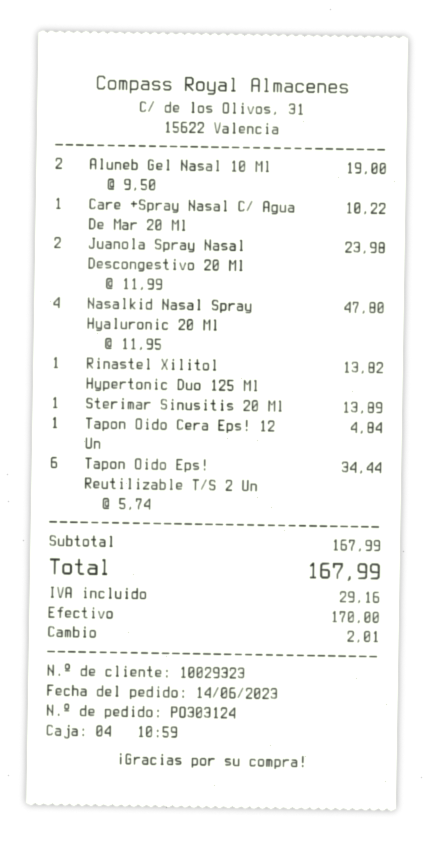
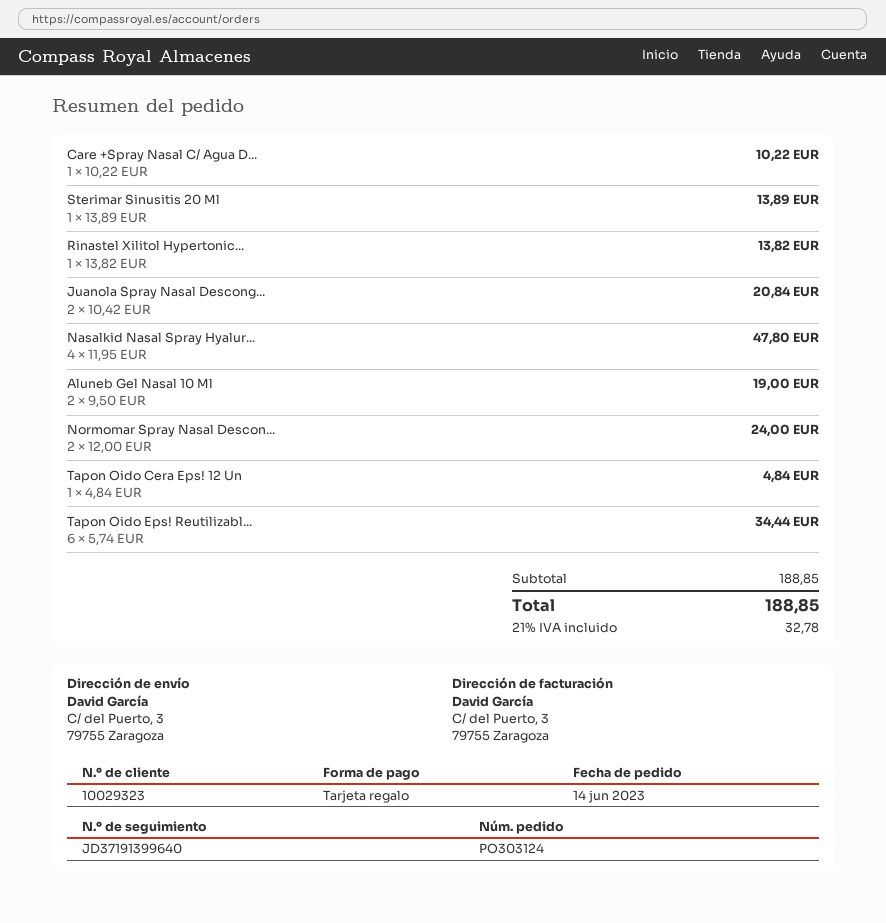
payment method: cash -> gift card
Juanola Spray Nasal Descongestivo 20 Ml: 2 x 11.99 = 23.98 -> 2 x 10.42 = 20.84
Normomar Spray Nasal Descon...: none -> 2 x 12.00 = 24.00
subtotal: 167.99 -> 188.85
tax: 29.16 -> 32.78
total: 167.99 -> 188.85

